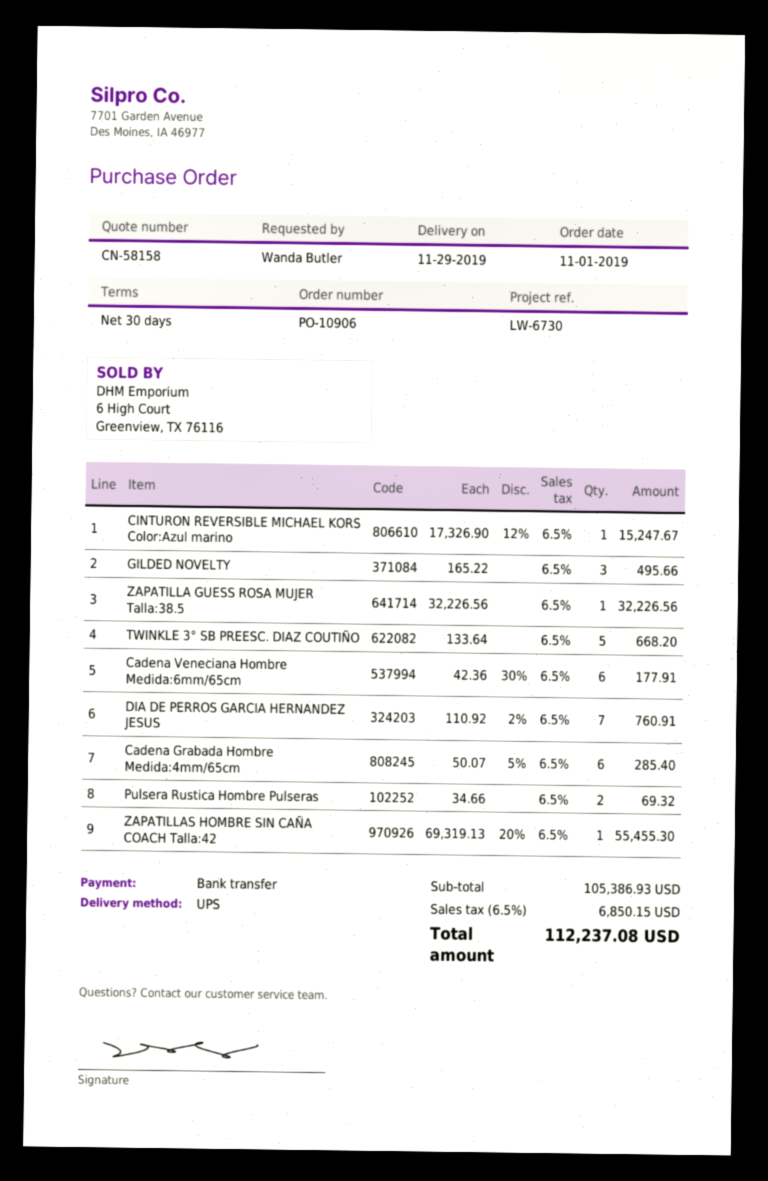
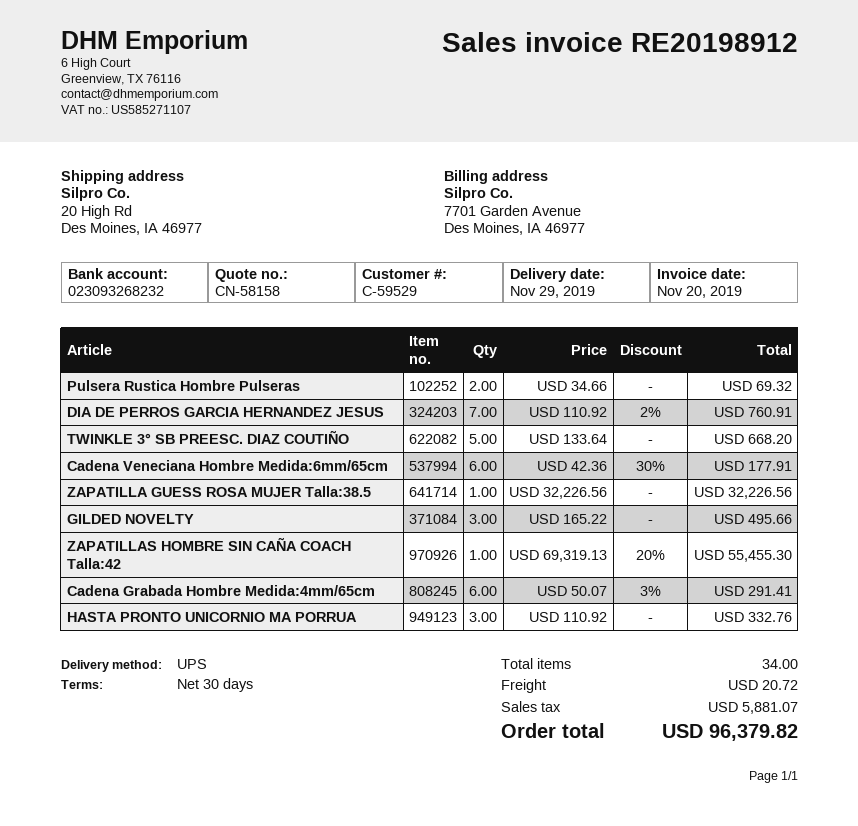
CINTURON REVERSIBLE MICHAEL KORS Color:Azul marino: 1 x 17326.90 - 12% = 15247.67 -> none
Cadena Grabada Hombre Medida:4mm/65cm: 6 x 50.07 - 5% = 285.40 -> 6 x 50.07 - 3% = 291.41
HASTA PRONTO UNICORNIO MA PORRUA: none -> 3 x 110.92 = 332.76
shipping: none -> 20.72
tax: 6850.15 -> 5881.07
total: 112237.08 -> 96379.82

